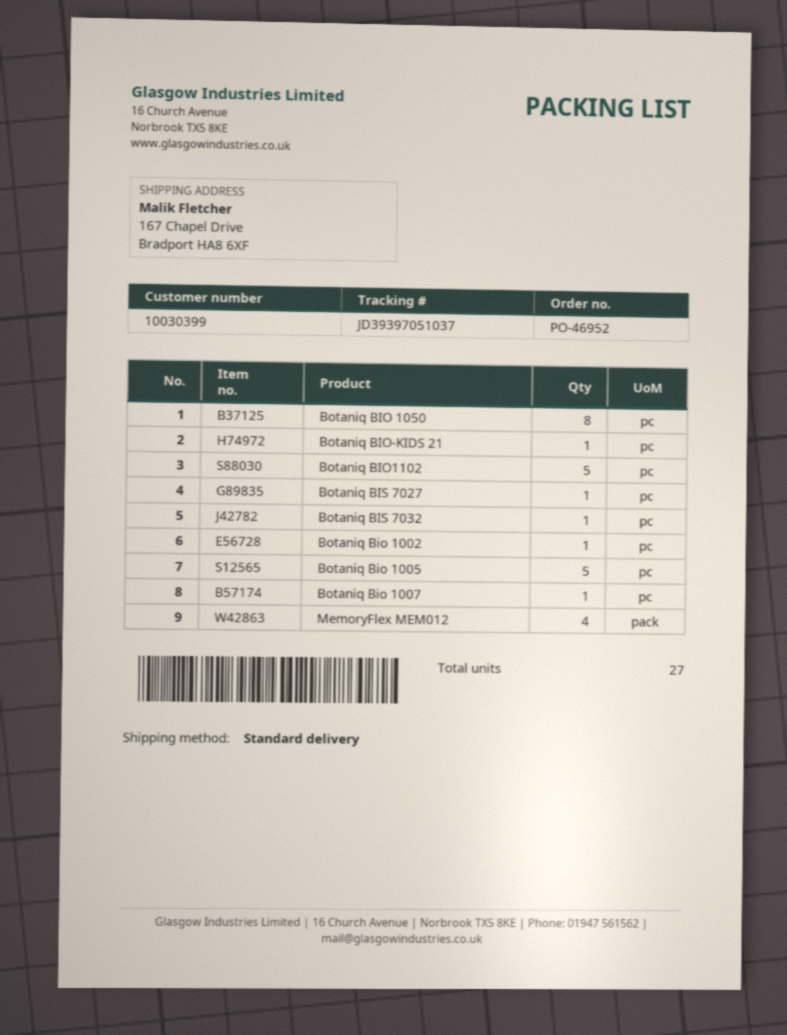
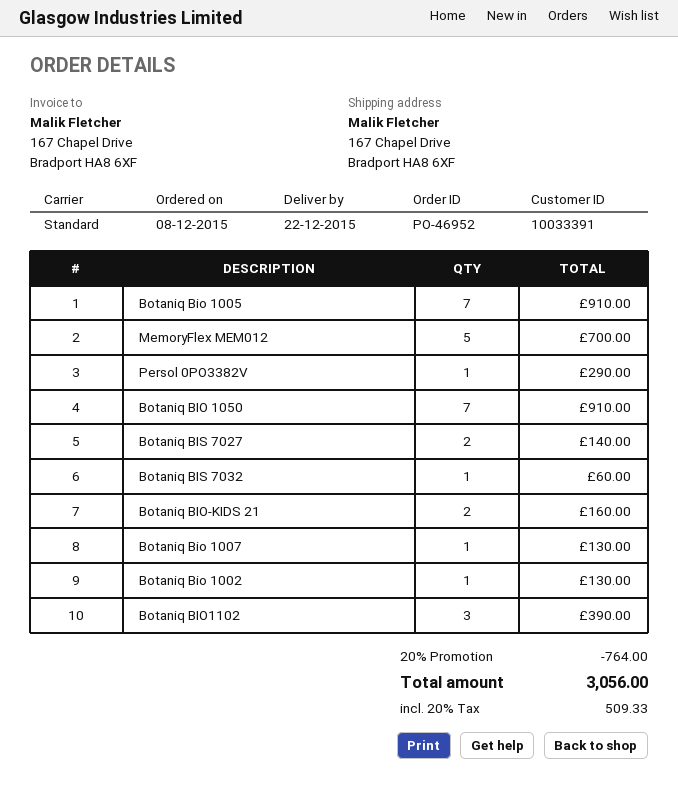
customer number: 10030399 -> 10033391
Botaniq BIO 1050: 8 -> 7
Botaniq BIO-KIDS 21: 1 -> 2
Botaniq BIO1102: 5 -> 3
Botaniq BIS 7027: 1 -> 2
Botaniq Bio 1005: 5 -> 7
MemoryFlex MEM012: 4 -> 5
Persol 0PO3382V: none -> 1

